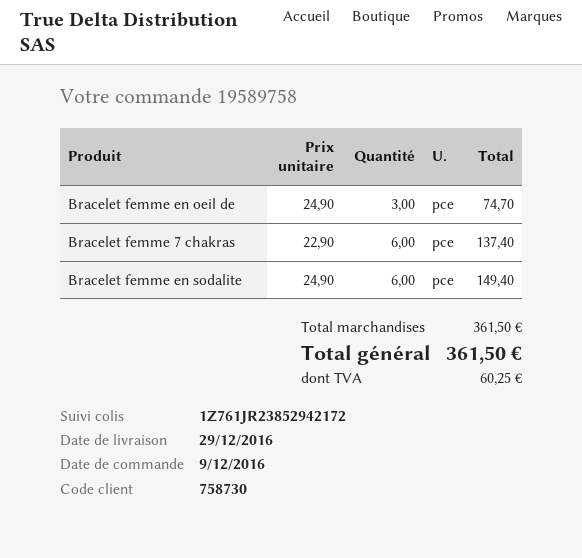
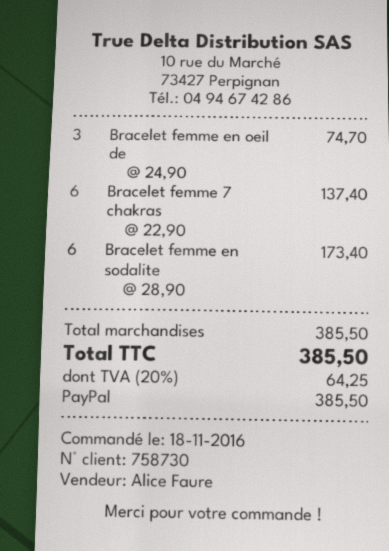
order date: 2016-12-09 -> 2016-11-18
Bracelet femme en sodalite: 6 x 24.90 = 149.40 -> 6 x 28.90 = 173.40
subtotal: 361.50 -> 385.50
tax: 60.25 -> 64.25
total: 361.50 -> 385.50

